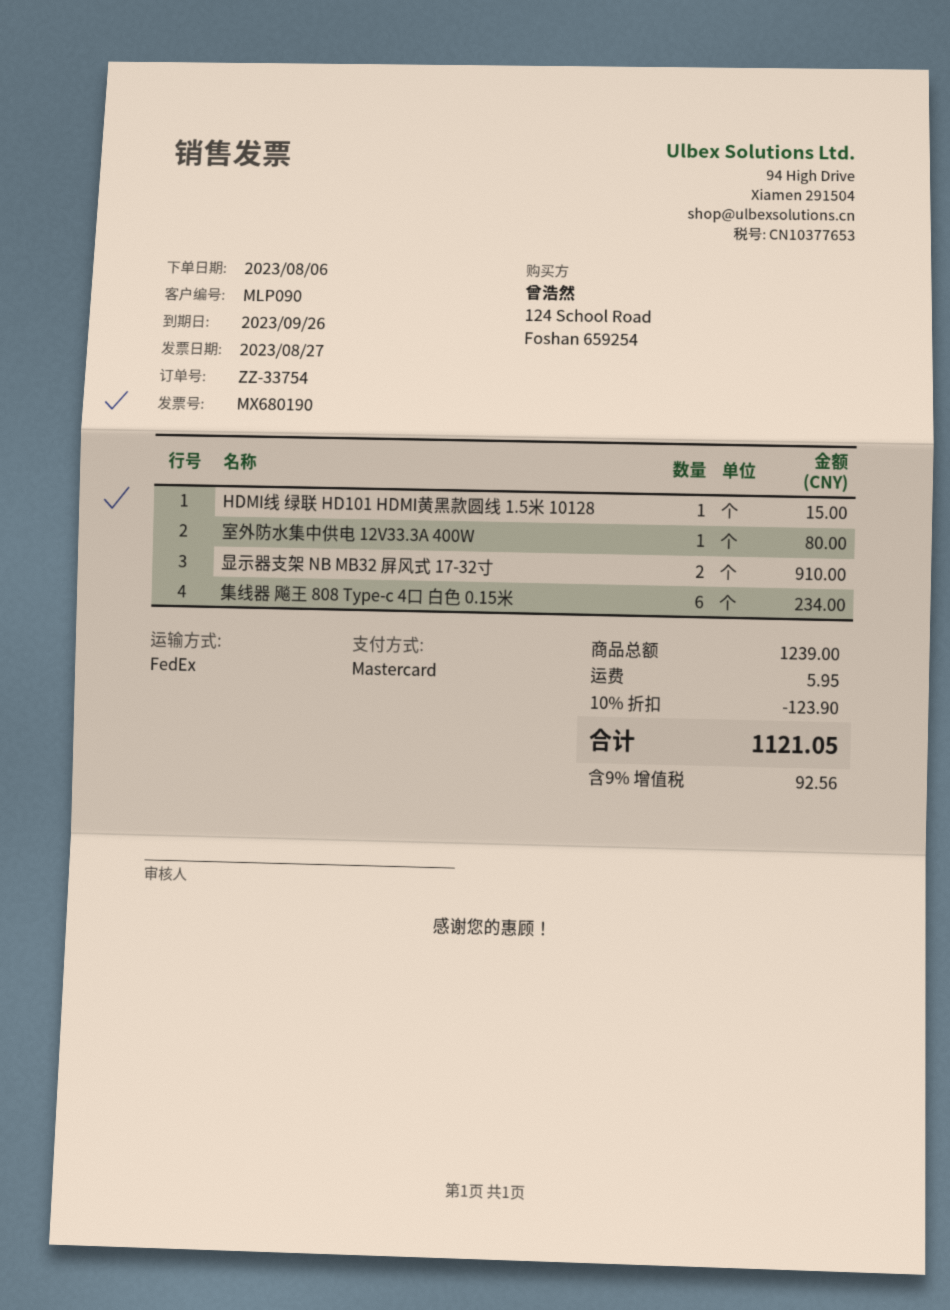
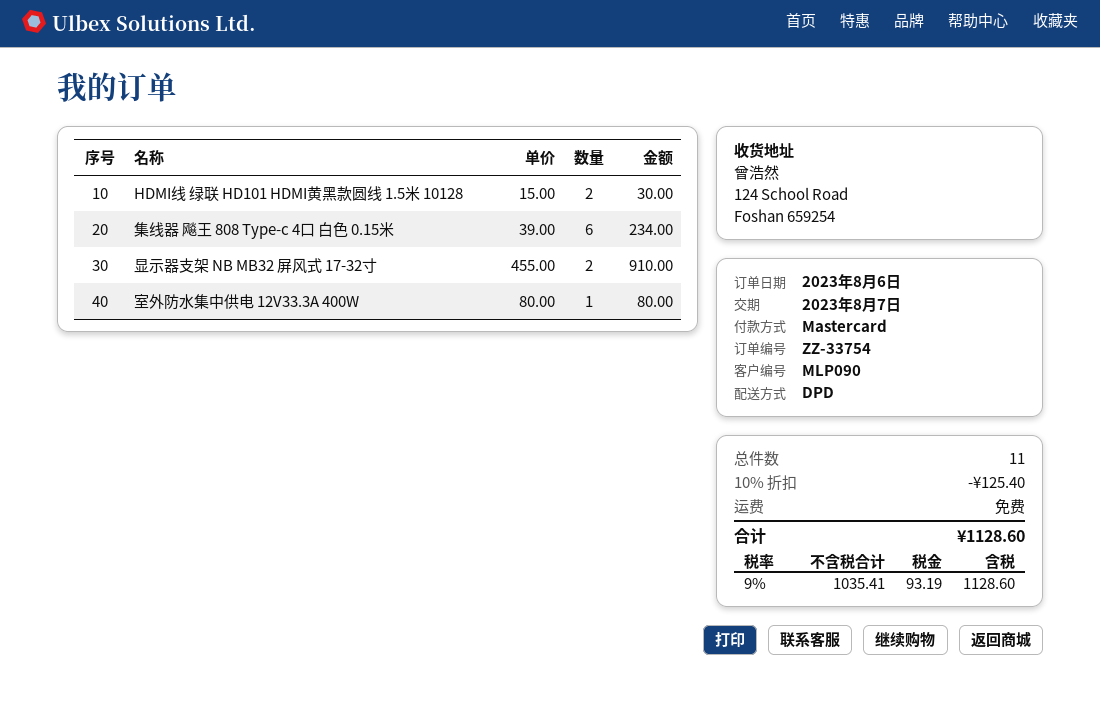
shipping method: FedEx -> DPD
HDMI线 绿联 HD101 HDMI黄黑款圆线 1.5米 10128: 1 for 15.00 -> 2 for 30.00
discount: 10% = 123.90 -> 10% = 125.40
shipping: 5.95 -> 0.00
tax: 9% = 92.56 -> 9% = 93.19
total: 1121.05 -> 1128.60

